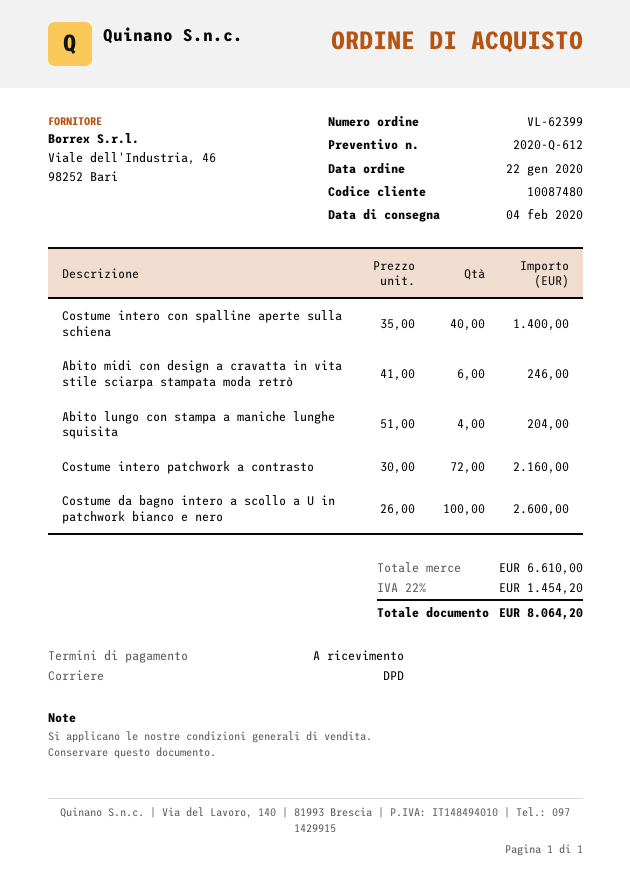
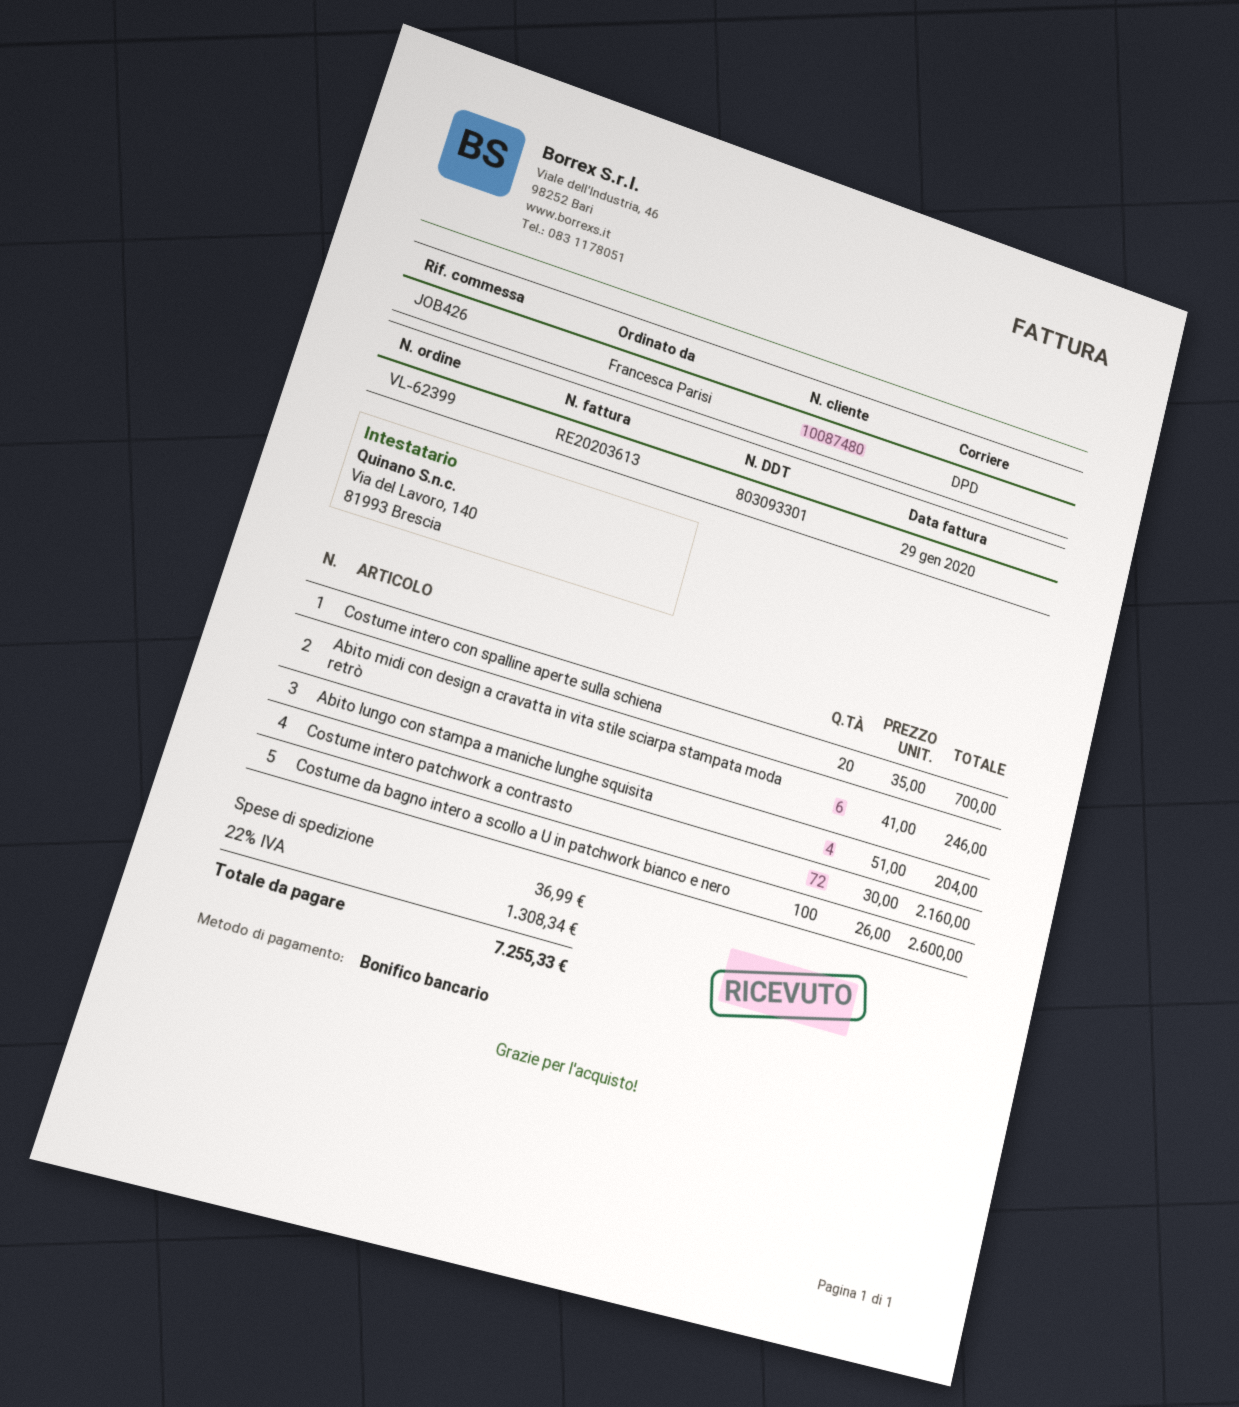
Costume intero con spalline aperte sulla schiena: 40 x 35.00 = 1400.00 -> 20 x 35.00 = 700.00
shipping: none -> 36.99
tax: 22% = 1454.20 -> 22% = 1308.34
total: 8064.20 -> 7255.33

